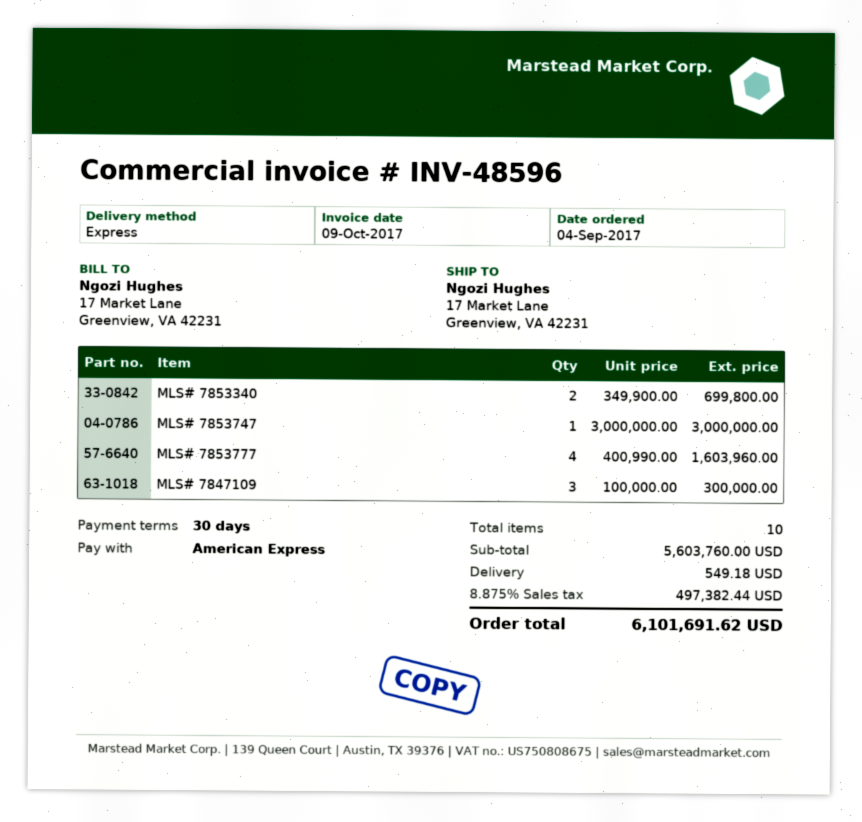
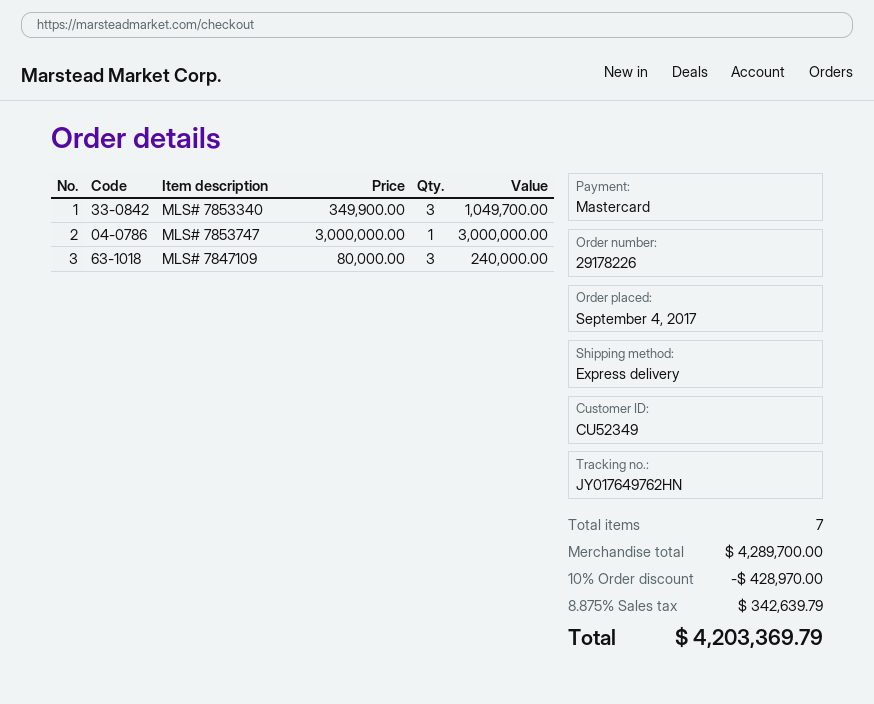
payment method: American Express -> Mastercard
MLS# 7853340: 2 x 349900.00 = 699800.00 -> 3 x 349900.00 = 1049700.00
MLS# 7853777: 4 x 400990.00 = 1603960.00 -> none
MLS# 7847109: 3 x 100000.00 = 300000.00 -> 3 x 80000.00 = 240000.00
total quantity: 10 -> 7
subtotal: 5603760.00 -> 4289700.00
discount: none -> 10% = 428970.00
shipping: 549.18 -> none
tax: 8.875% = 497382.44 -> 8.875% = 342639.79
total: 6101691.62 -> 4203369.79

